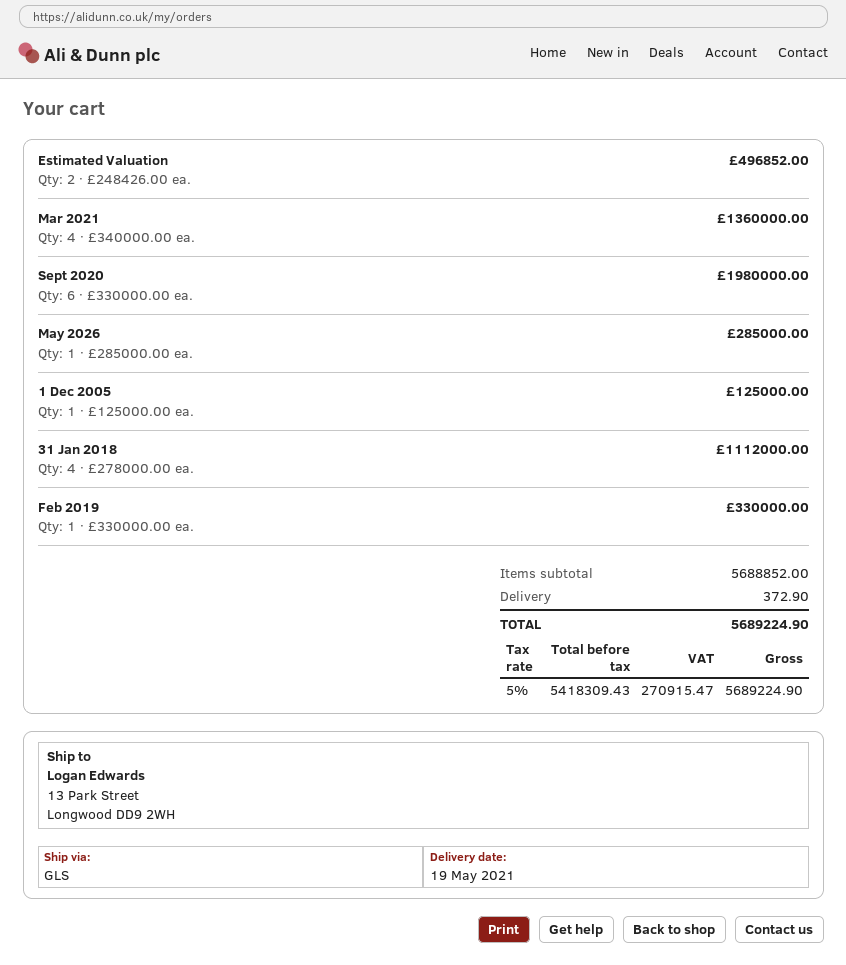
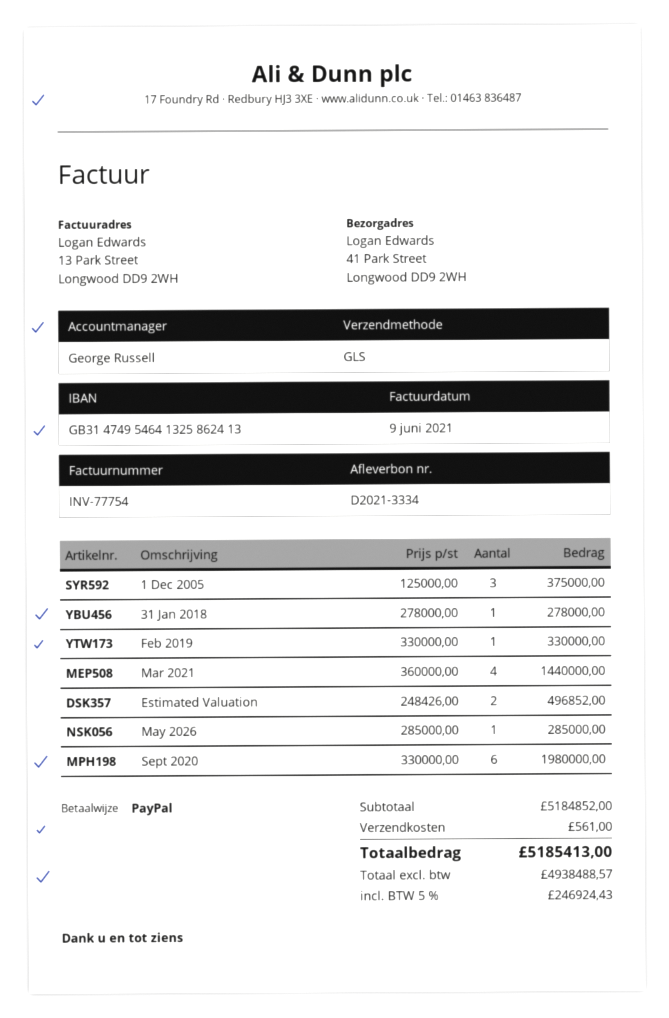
ship to: 13 Park Street, Longwood DD9 2WH -> 41 Park Street, Longwood DD9 2WH
Mar 2021: 4 x 340000.00 = 1360000.00 -> 4 x 360000.00 = 1440000.00
1 Dec 2005: 1 x 125000.00 = 125000.00 -> 3 x 125000.00 = 375000.00
31 Jan 2018: 4 x 278000.00 = 1112000.00 -> 1 x 278000.00 = 278000.00
subtotal: 5688852.00 -> 5184852.00
shipping: 372.90 -> 561.00
net: 5418309.43 -> 4938488.57
tax: 5% = 270915.47 -> 5% = 246924.43
total: 5689224.90 -> 5185413.00

